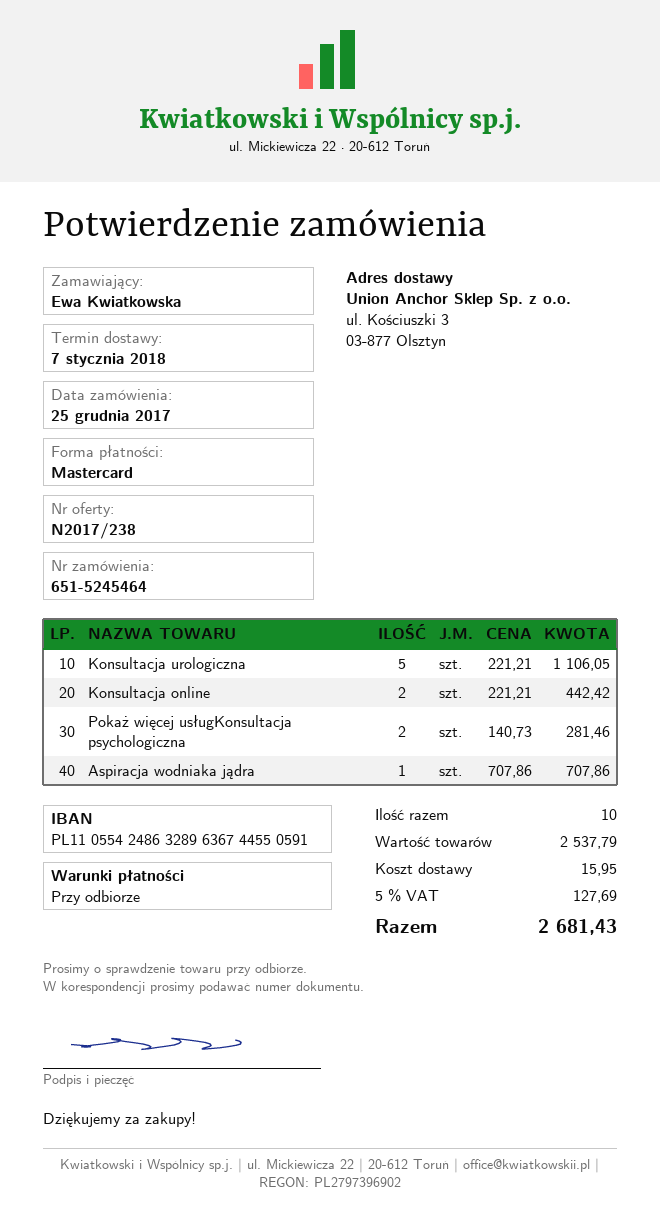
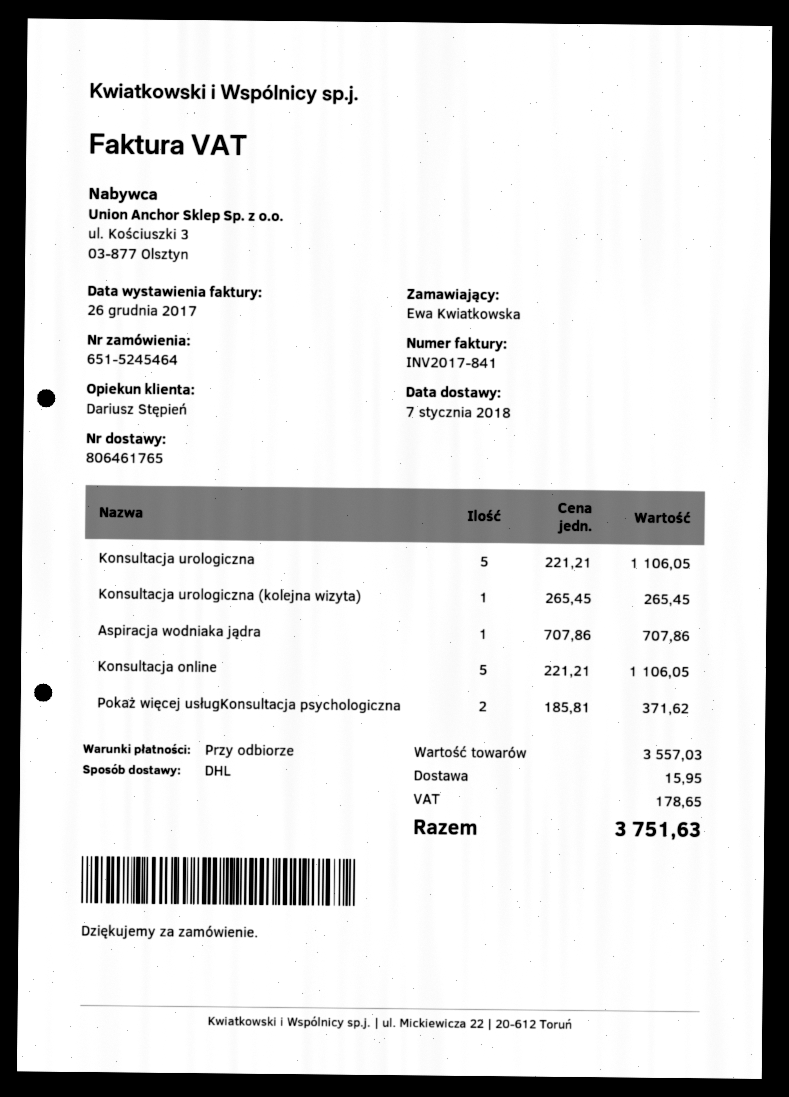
Konsultacja online: 2 x 221.21 = 442.42 -> 5 x 221.21 = 1106.05
Pokaż więcej usługKonsultacja psychologiczna: 2 x 140.73 = 281.46 -> 2 x 185.81 = 371.62
Konsultacja urologiczna (kolejna wizyta): none -> 1 x 265.45 = 265.45
subtotal: 2537.79 -> 3557.03
tax: 127.69 -> 178.65
total: 2681.43 -> 3751.63

